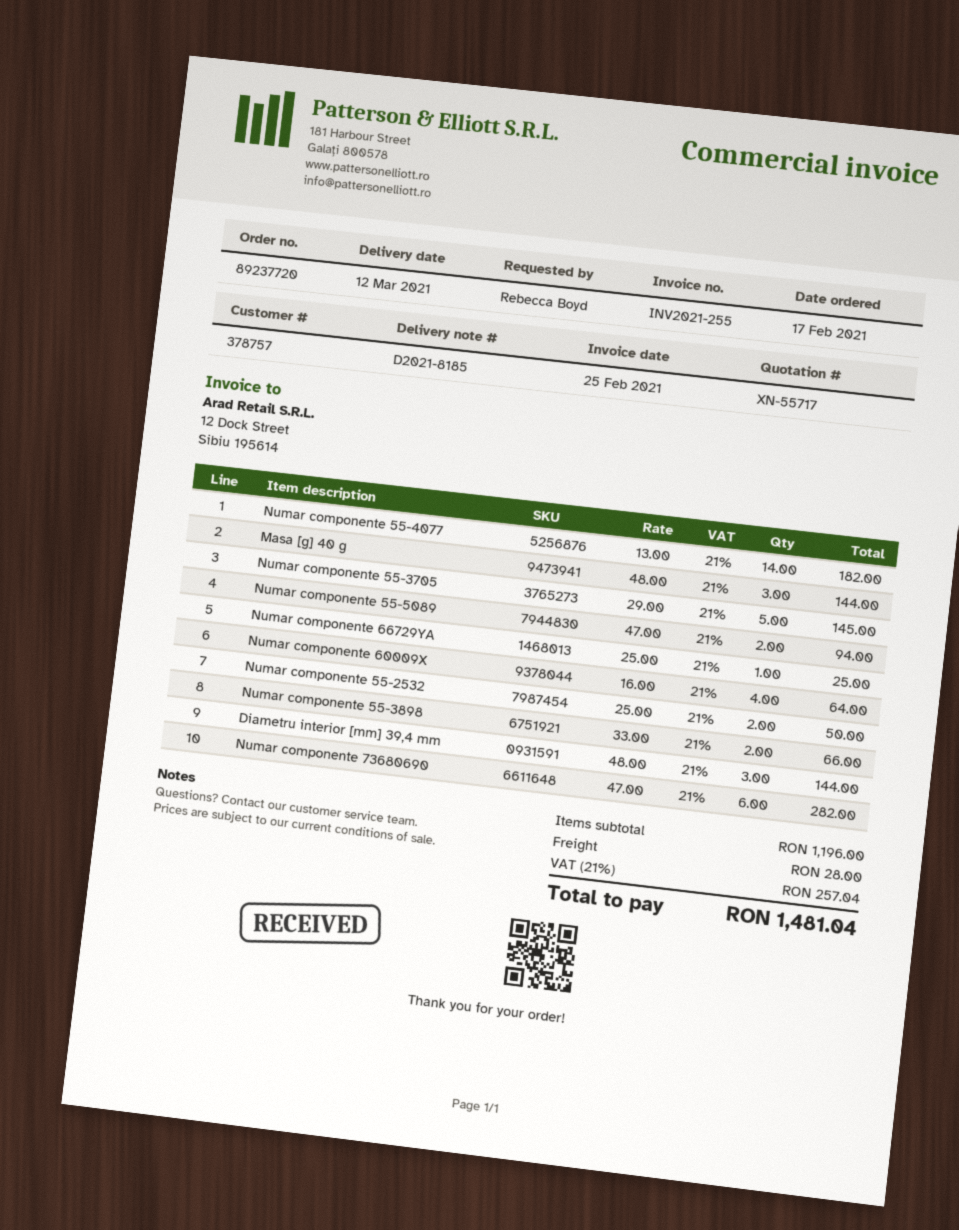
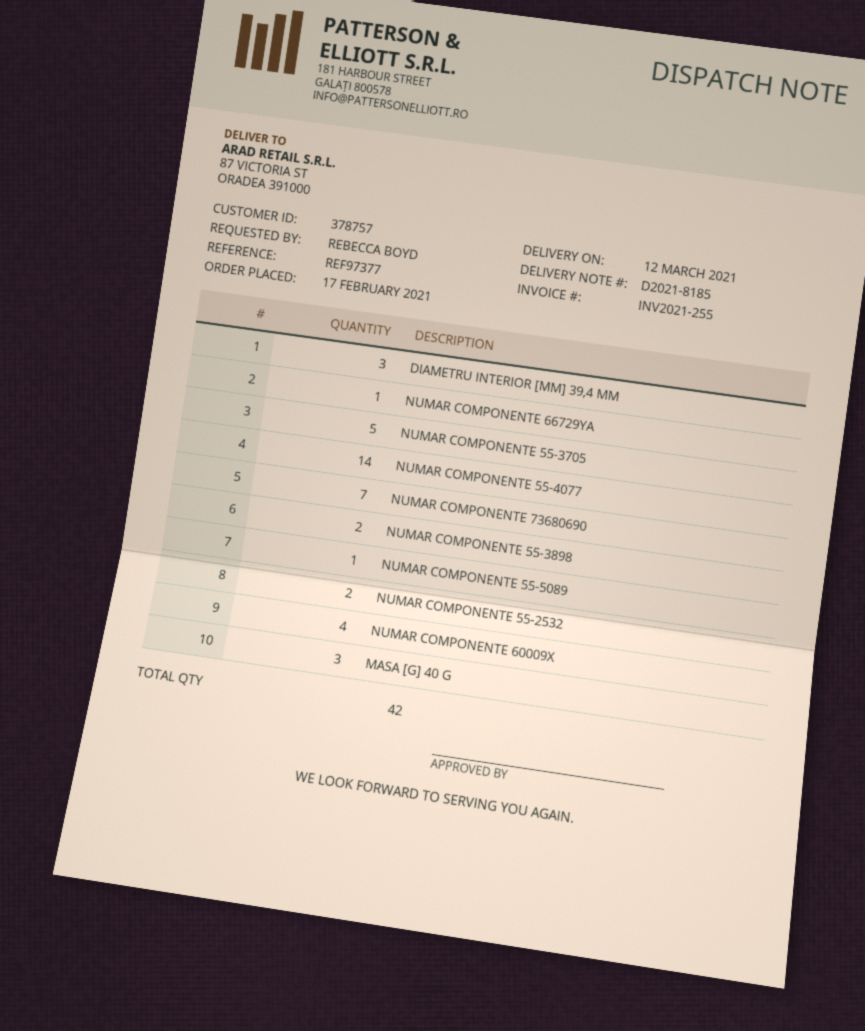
Numar componente 55-5089: 2 -> 1
Numar componente 73680690: 6 -> 7

